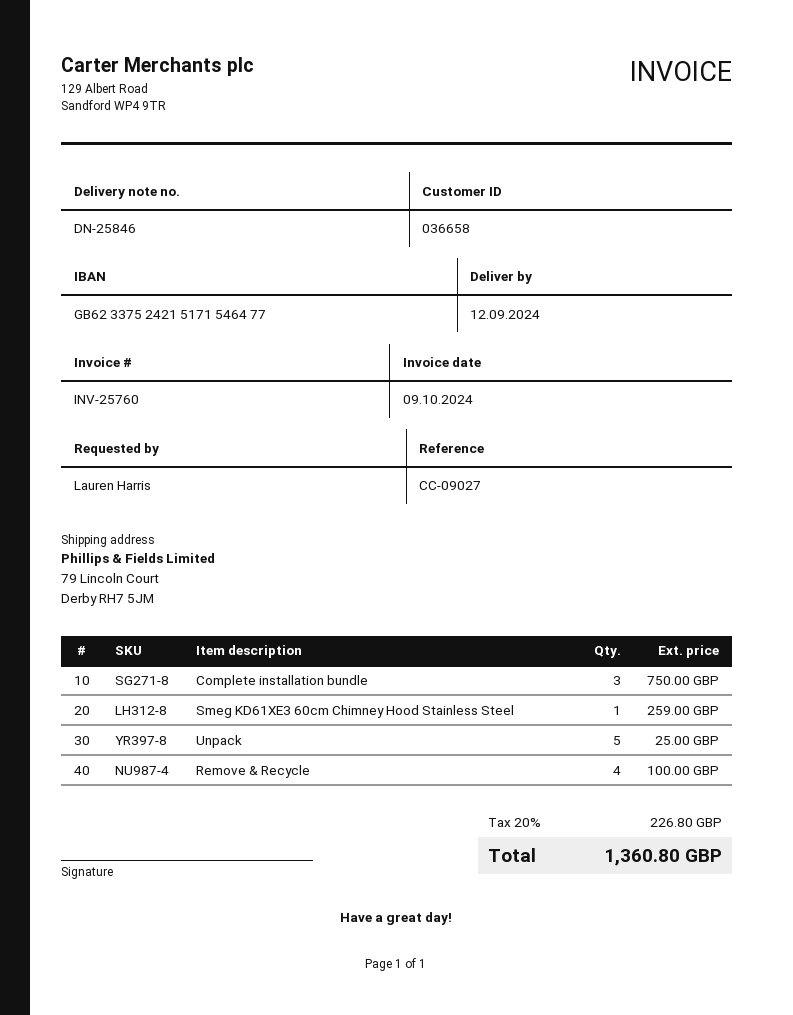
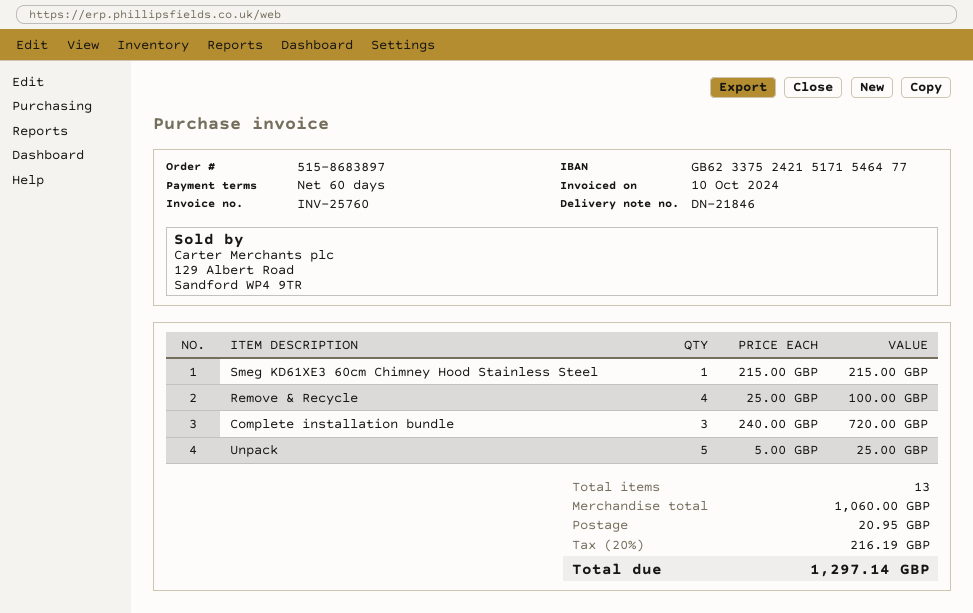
delivery note number: DN-25846 -> DN-21846
invoice date: 2024-10-09 -> 2024-10-10
Complete installation bundle: 3 for 750.00 -> 3 for 720.00
Smeg KD61XE3 60cm Chimney Hood Stainless Steel: 1 for 259.00 -> 1 for 215.00
shipping: none -> 20.95
tax: 20% = 226.80 -> 20% = 216.19
total: 1360.80 -> 1297.14

